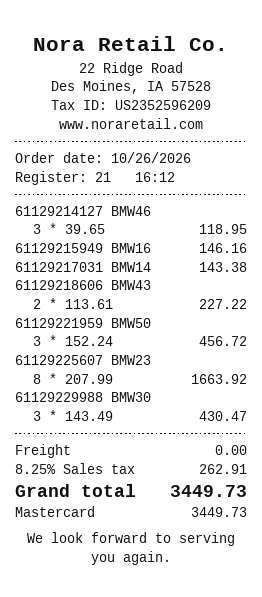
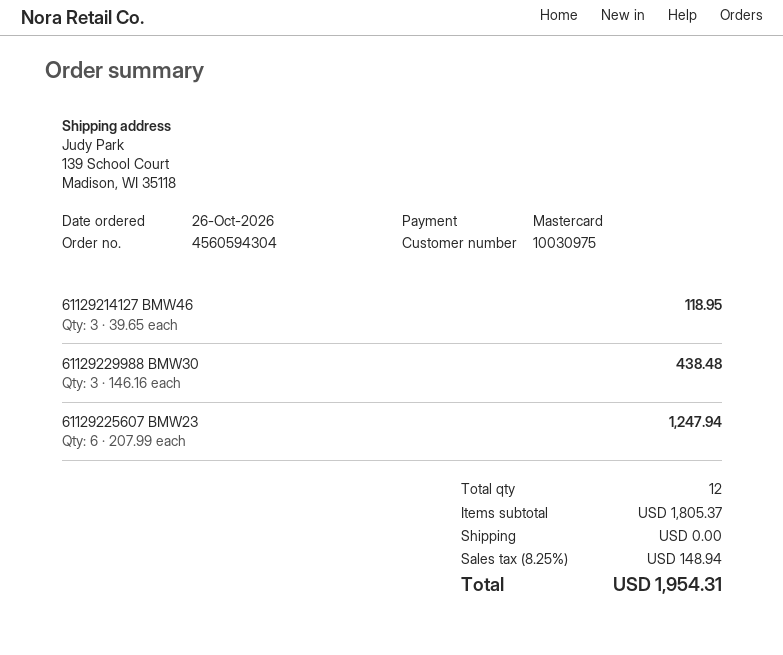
61129215949 BMW16: 1 x 146.16 = 146.16 -> none
61129217031 BMW14: 1 x 143.38 = 143.38 -> none
61129218606 BMW43: 2 x 113.61 = 227.22 -> none
61129221959 BMW50: 3 x 152.24 = 456.72 -> none
61129225607 BMW23: 8 x 207.99 = 1663.92 -> 6 x 207.99 = 1247.94
61129229988 BMW30: 3 x 143.49 = 430.47 -> 3 x 146.16 = 438.48
tax: 8.25% = 262.91 -> 8.25% = 148.94
total: 3449.73 -> 1954.31

